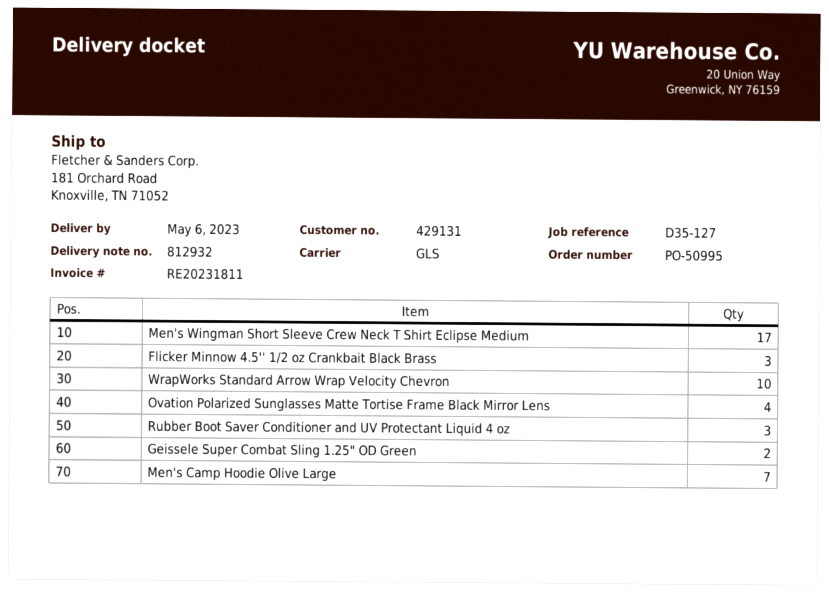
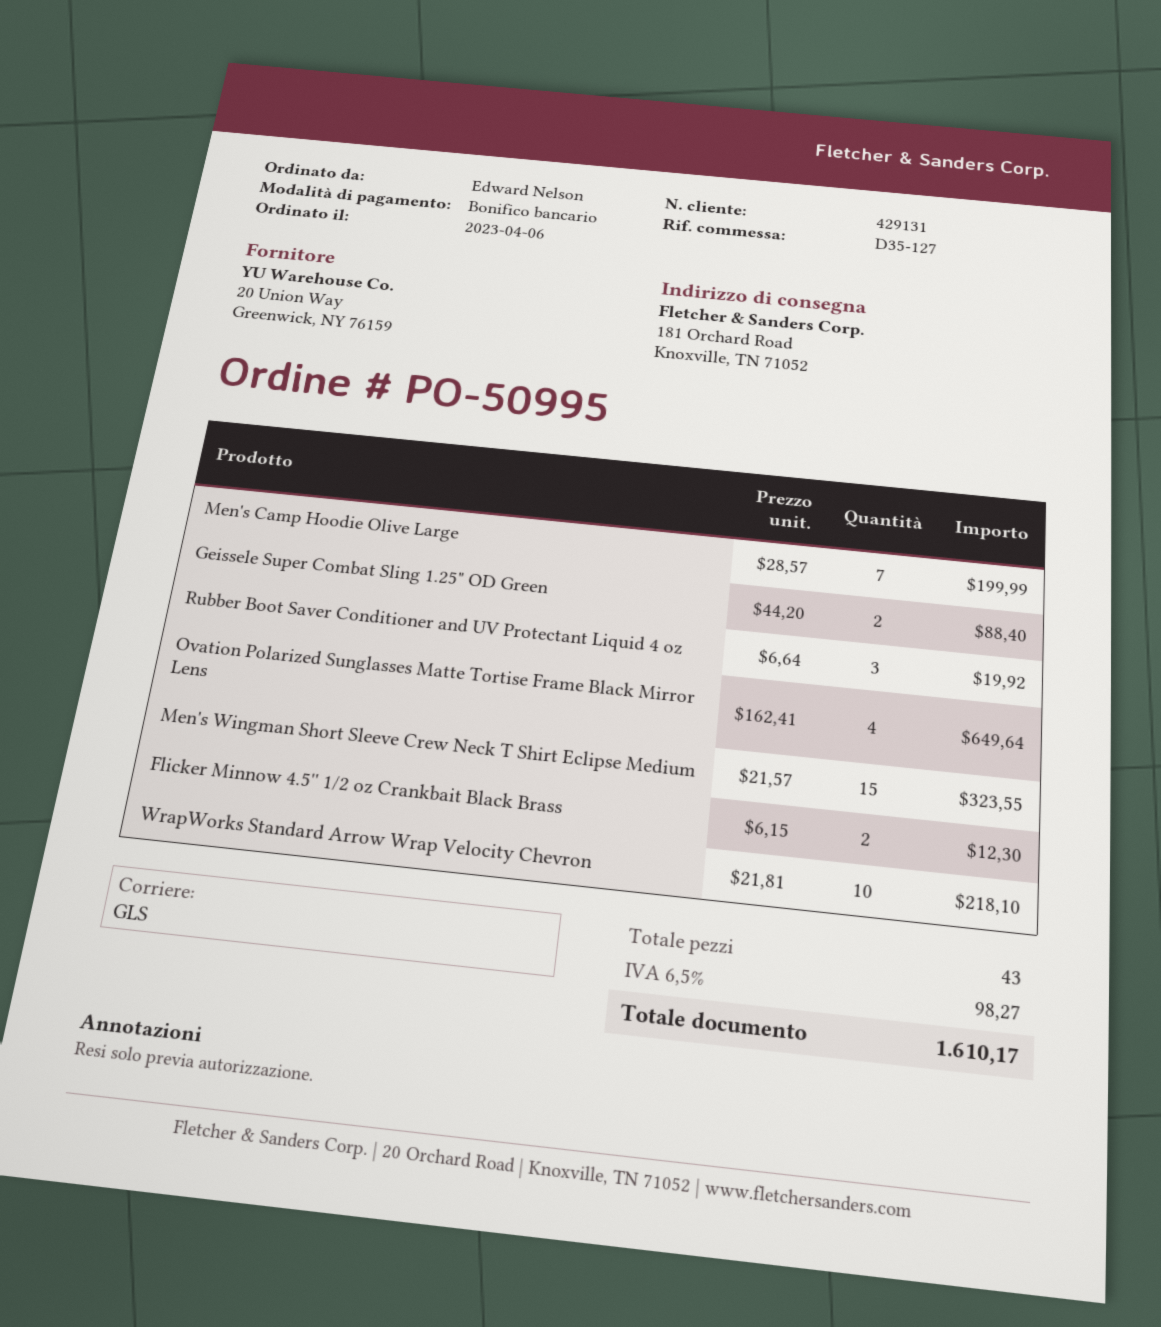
Men's Wingman Short Sleeve Crew Neck T Shirt Eclipse Medium: 17 -> 15
Flicker Minnow 4.5'' 1/2 oz Crankbait Black Brass: 3 -> 2

